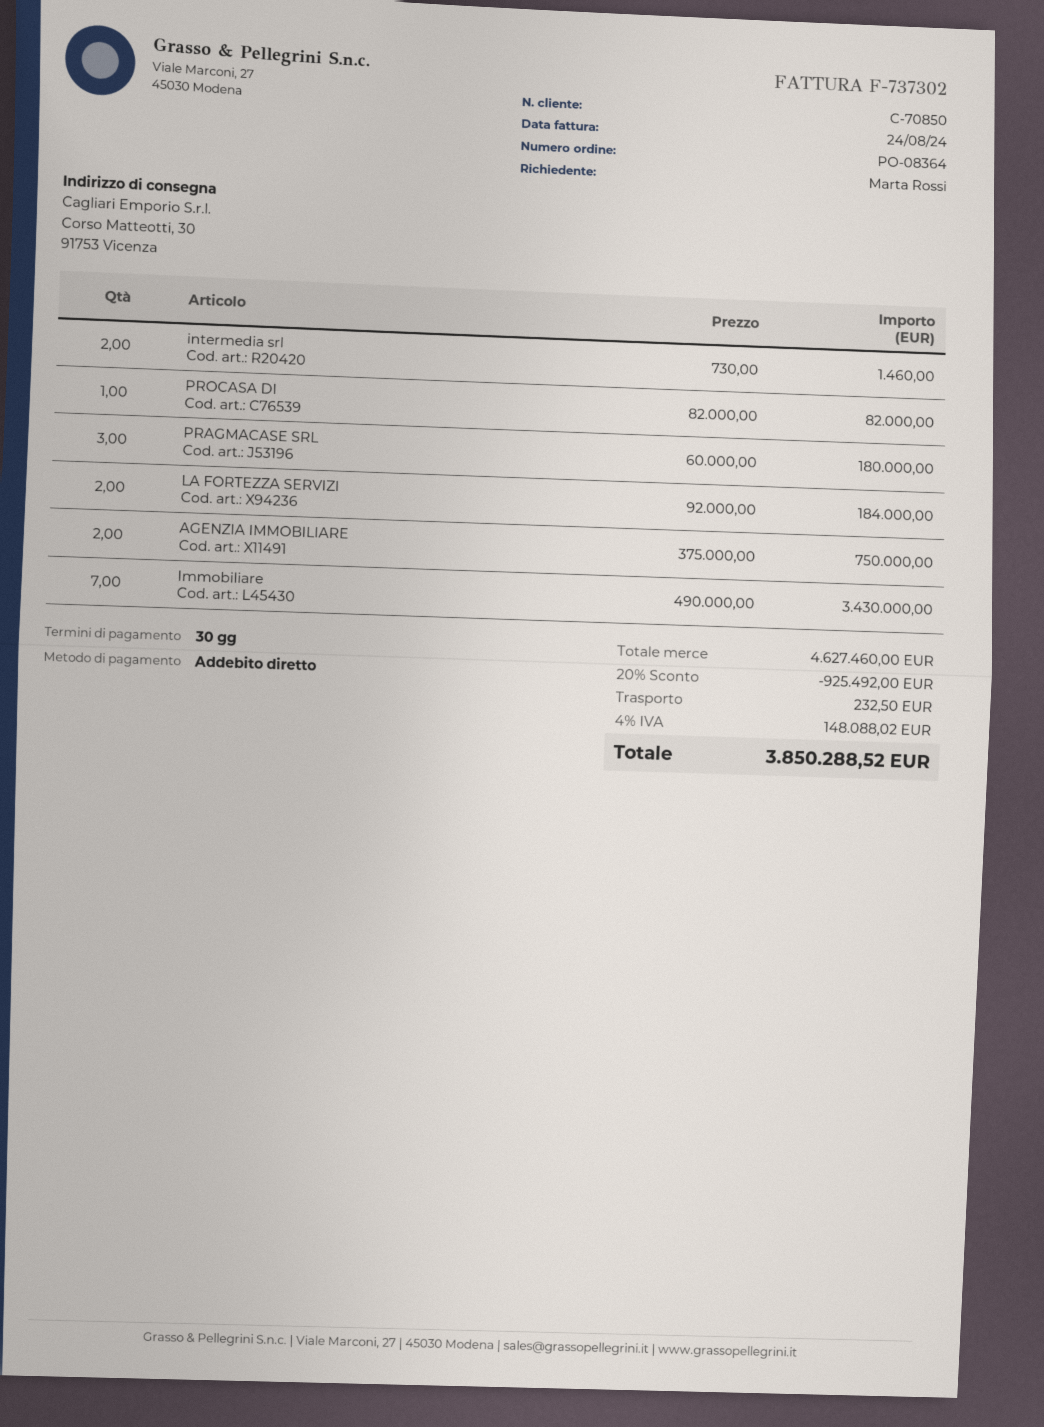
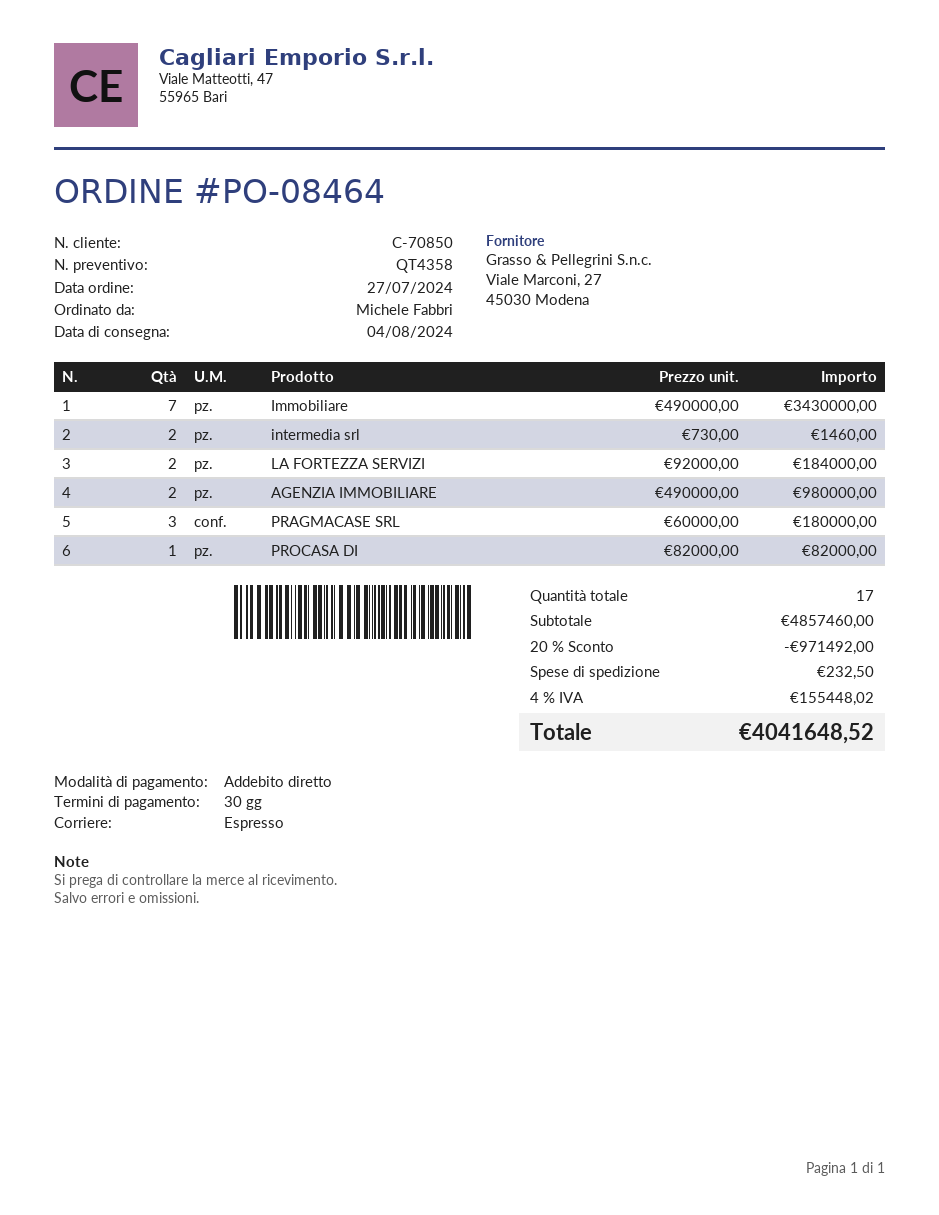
order number: PO-08364 -> PO-08464
ordered by: Marta Rossi -> Michele Fabbri
AGENZIA IMMOBILIARE: 2 x 375000.00 = 750000.00 -> 2 x 490000.00 = 980000.00
subtotal: 4627460.00 -> 4857460.00
discount: 20% = 925492.00 -> 20% = 971492.00
tax: 4% = 148088.02 -> 4% = 155448.02
total: 3850288.52 -> 4041648.52

